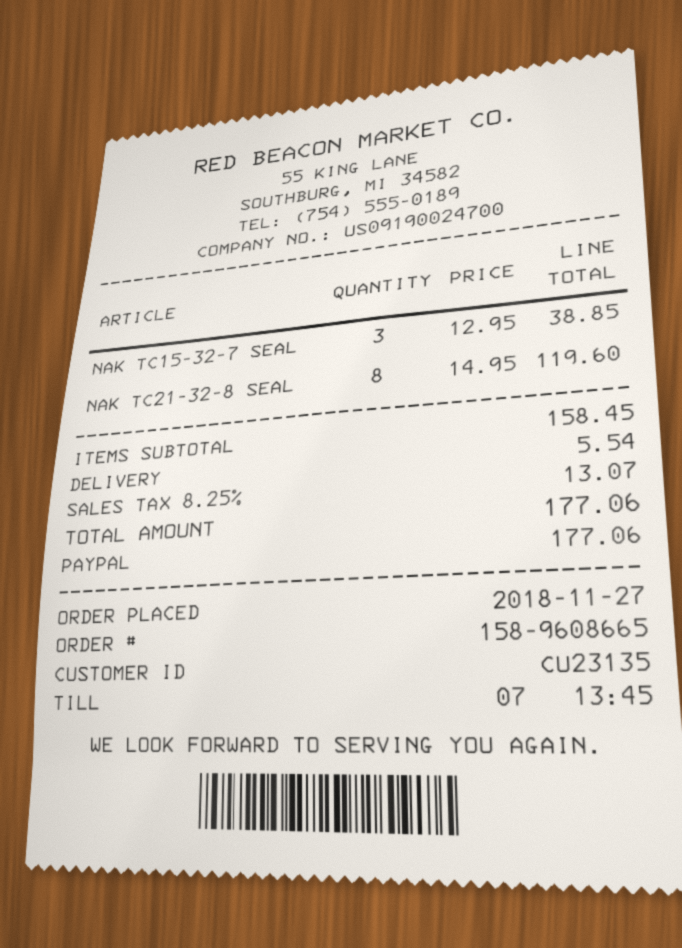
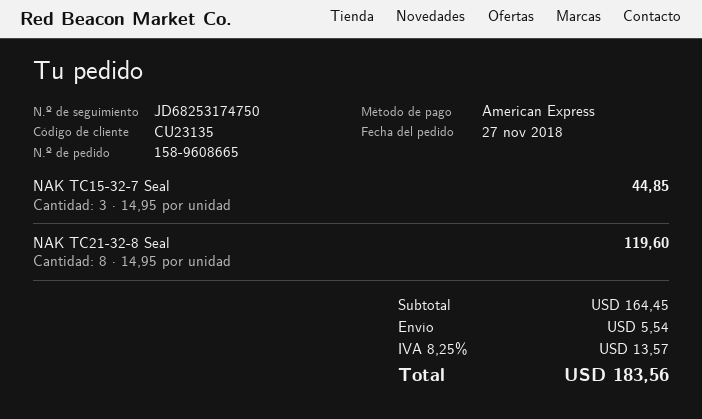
payment method: PayPal -> American Express
NAK TC15-32-7 SEAL: 3 x 12.95 = 38.85 -> 3 x 14.95 = 44.85
subtotal: 158.45 -> 164.45
tax: 8.25% = 13.07 -> 8.25% = 13.57
total: 177.06 -> 183.56

